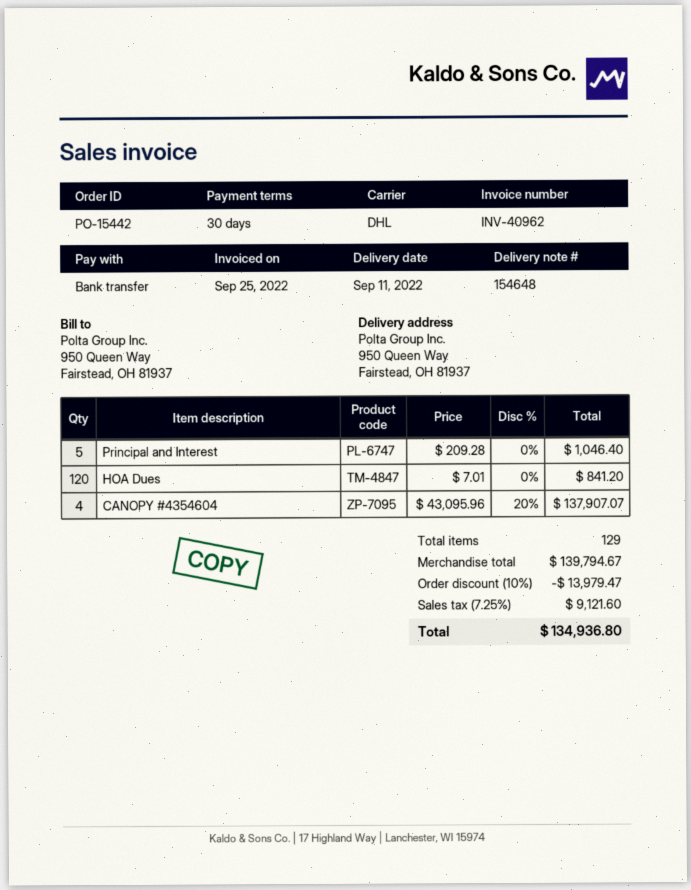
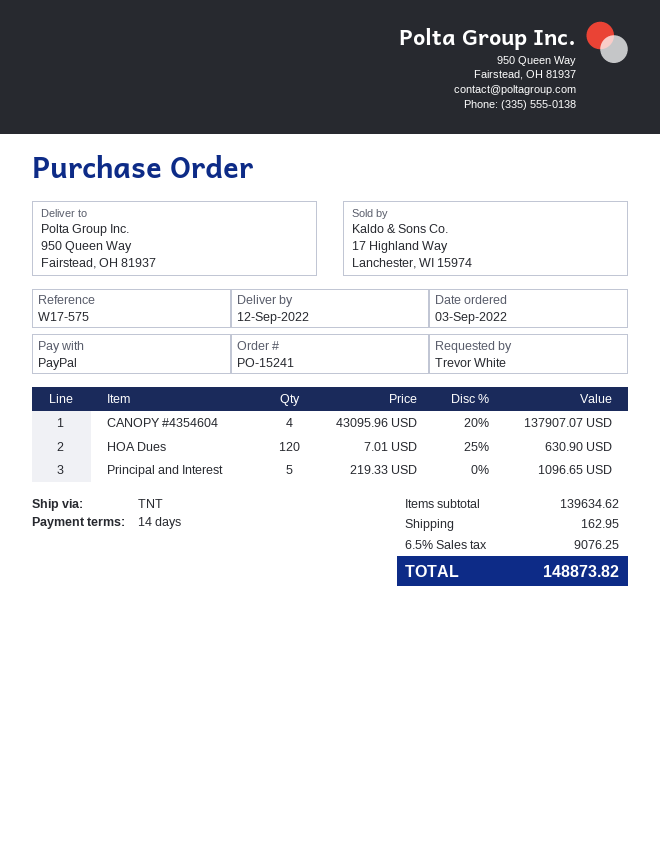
order number: PO-15442 -> PO-15241
delivery date: 2022-09-11 -> 2022-09-12
payment terms: 30 days -> 14 days
payment method: bank transfer -> PayPal
shipping method: DHL -> TNT
Principal and Interest: 5 x 209.28 = 1046.40 -> 5 x 219.33 = 1096.65
HOA Dues: 120 x 7.01 = 841.20 -> 120 x 7.01 - 25% = 630.90
subtotal: 139794.67 -> 139634.62
discount: 10% = 13979.47 -> none
shipping: none -> 162.95
tax: 7.25% = 9121.60 -> 6.5% = 9076.25
total: 134936.80 -> 148873.82

